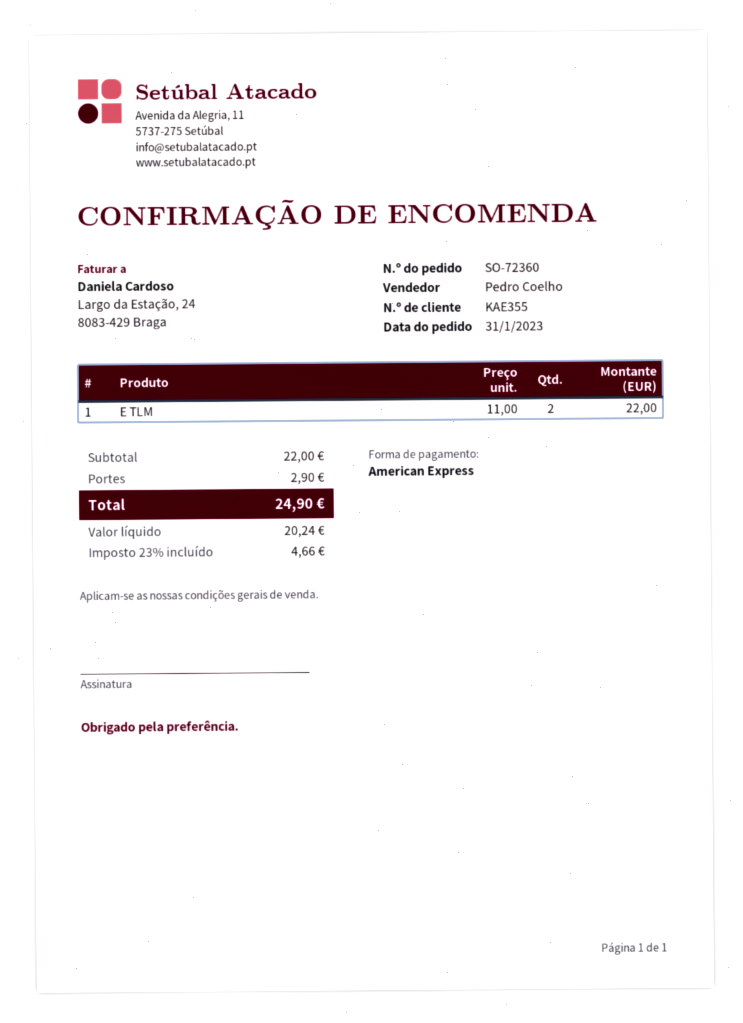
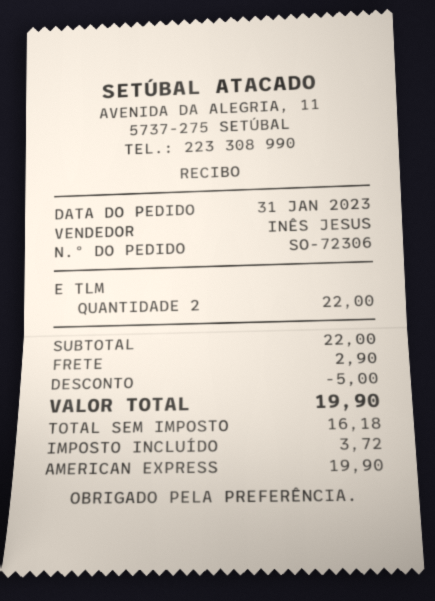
order number: SO-72360 -> SO-72306
sales rep: Pedro Coelho -> INÊS JESUS
discount: none -> 5.00
net: 20.24 -> 16.18
tax: 4.66 -> 3.72
total: 24.90 -> 19.90

